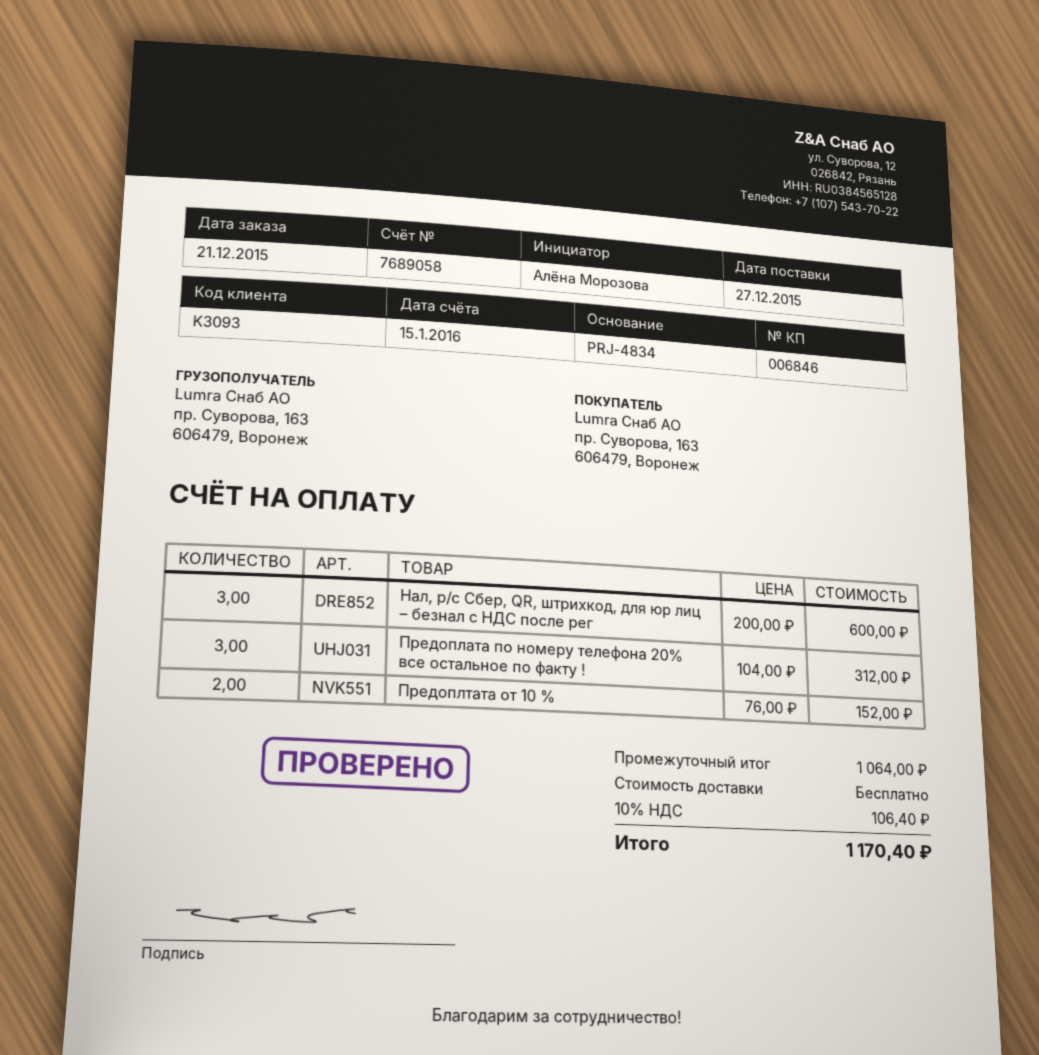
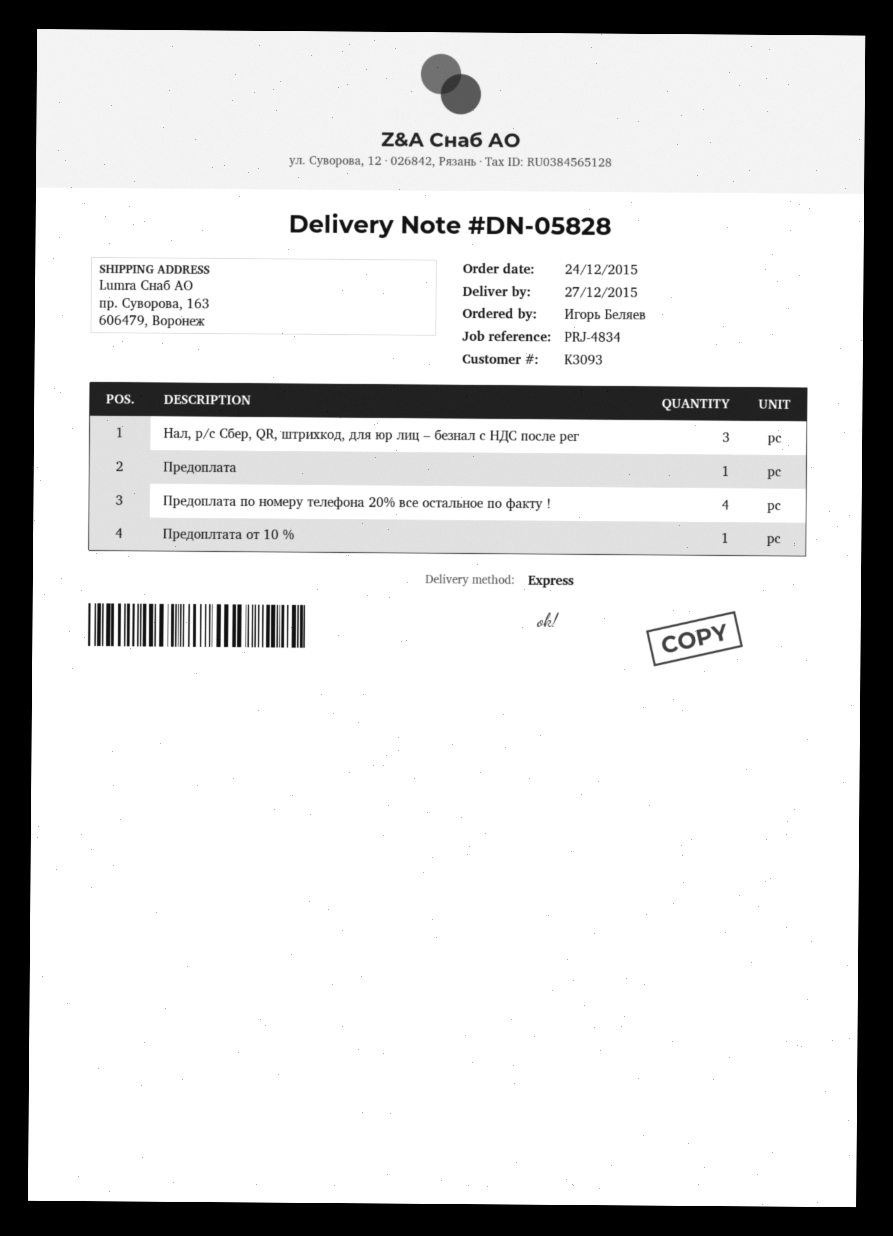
order date: 2015-12-21 -> 2015-12-24
ordered by: Алёна Морозова -> Игорь Беляев
Предоплата по номеру телефона 20% все остальное по факту !: 3 -> 4
Предоплтата от 10 %: 2 -> 1
Предоплата: none -> 1

